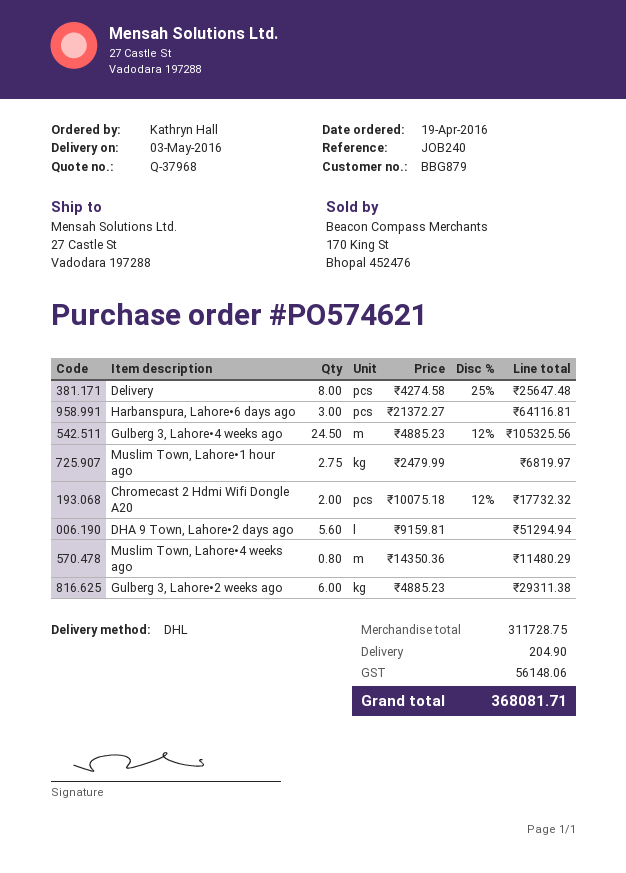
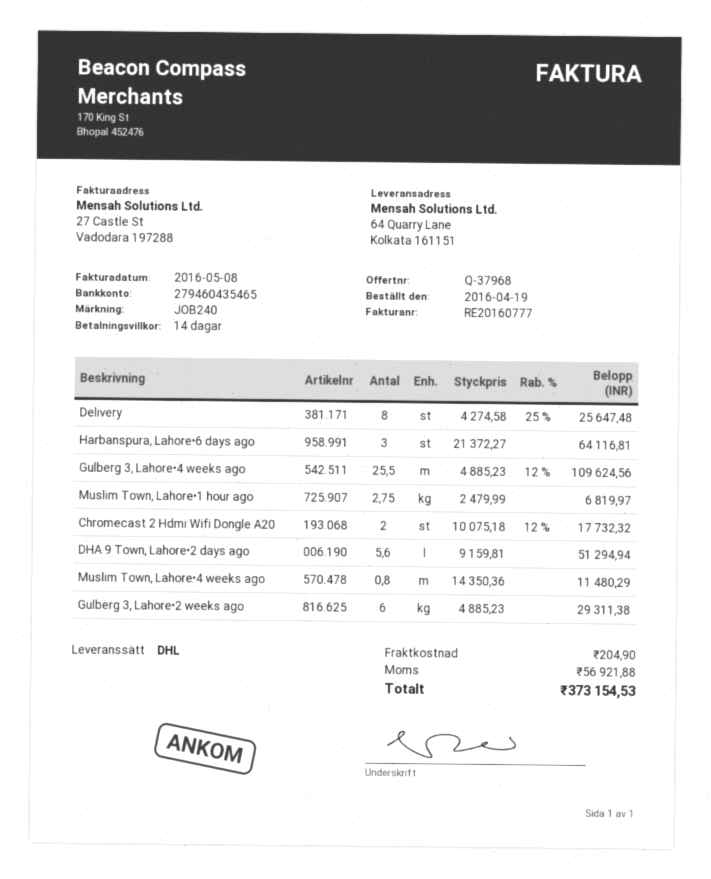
ship to: 27 Castle St, Vadodara 197288 -> 64 Quarry Lane, Kolkata 161151
Gulberg 3, Lahore•4 weeks ago: 24.5 x 4885.23 - 12% = 105325.56 -> 25.5 x 4885.23 - 12% = 109624.56
tax: 56148.06 -> 56921.88
total: 368081.71 -> 373154.53

